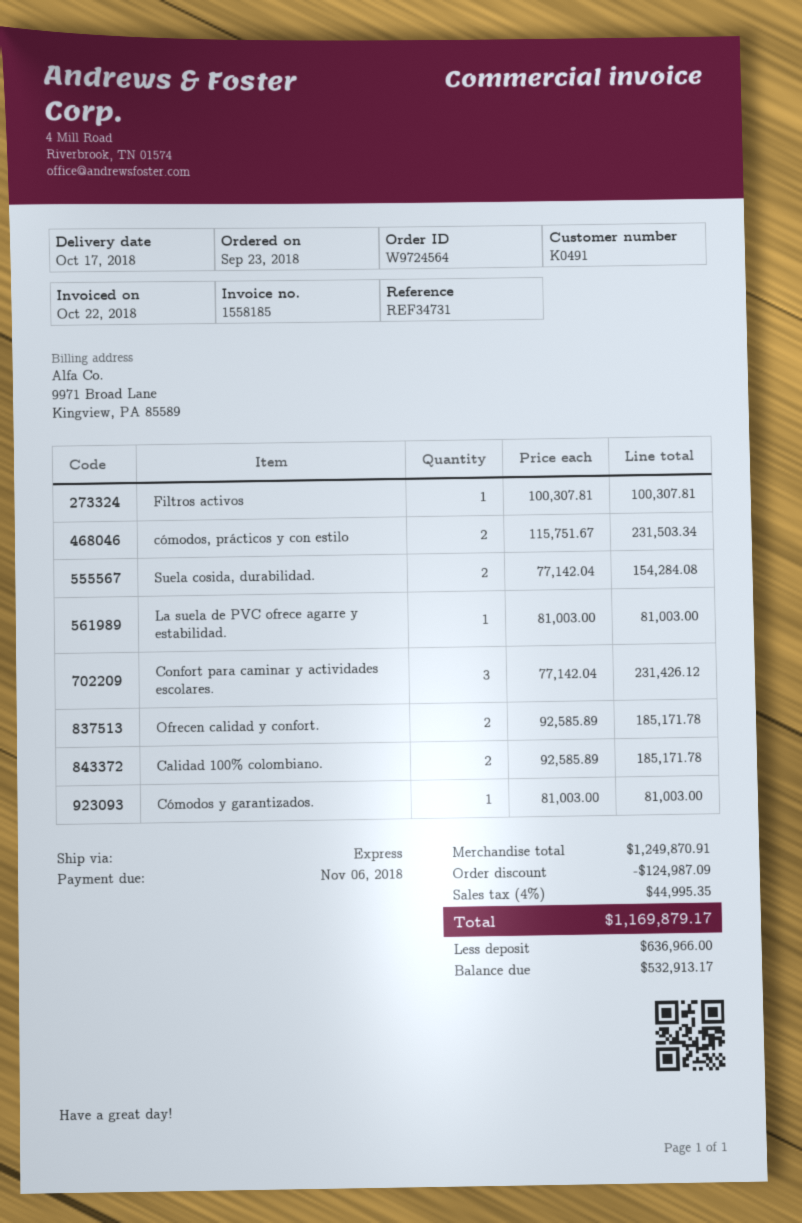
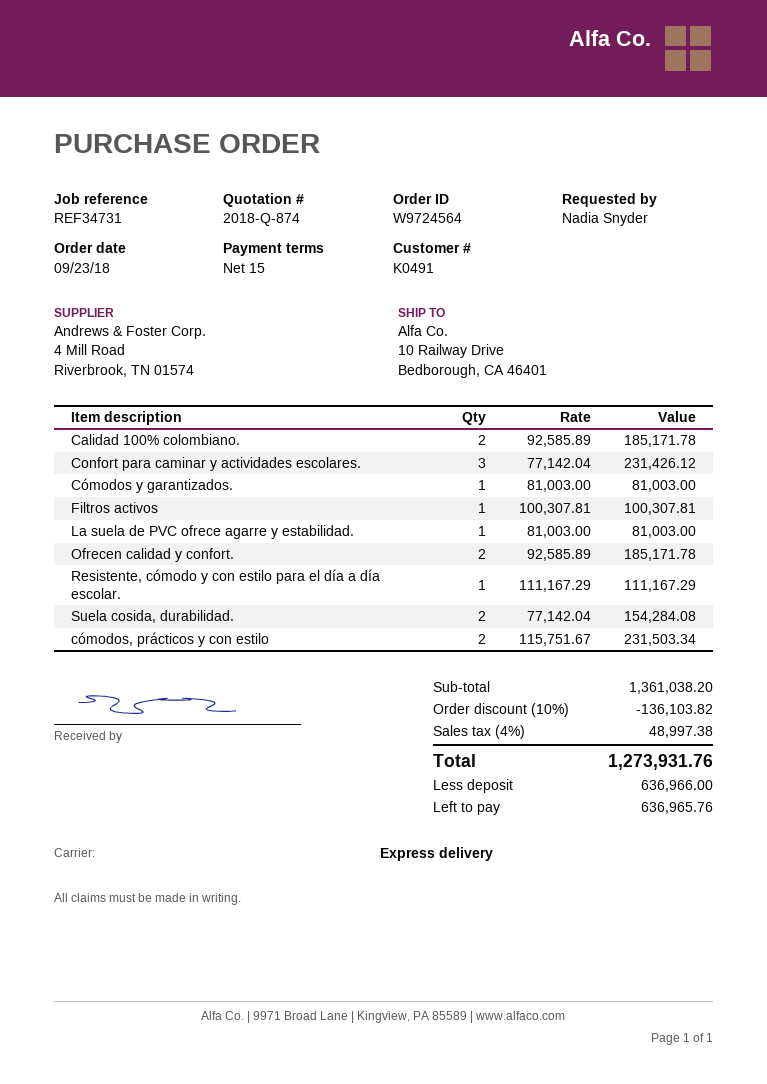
Resistente, cómodo y con estilo para el día a día escolar.: none -> 1 x 111167.29 = 111167.29
subtotal: 1249870.91 -> 1361038.20
discount: 124987.09 -> 136103.82
tax: 4% = 44995.35 -> 4% = 48997.38
total: 1169879.17 -> 1273931.76
balance: 532913.17 -> 636965.76

